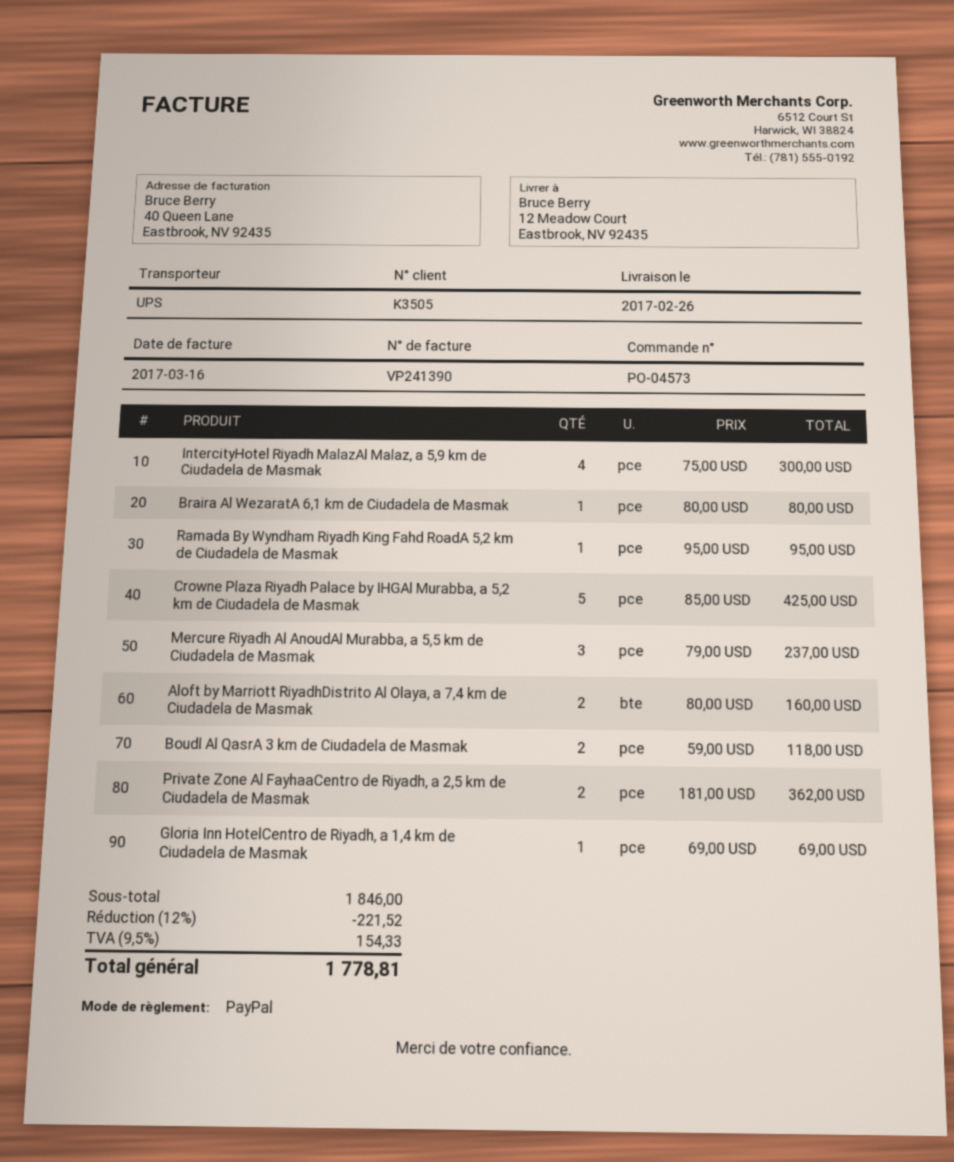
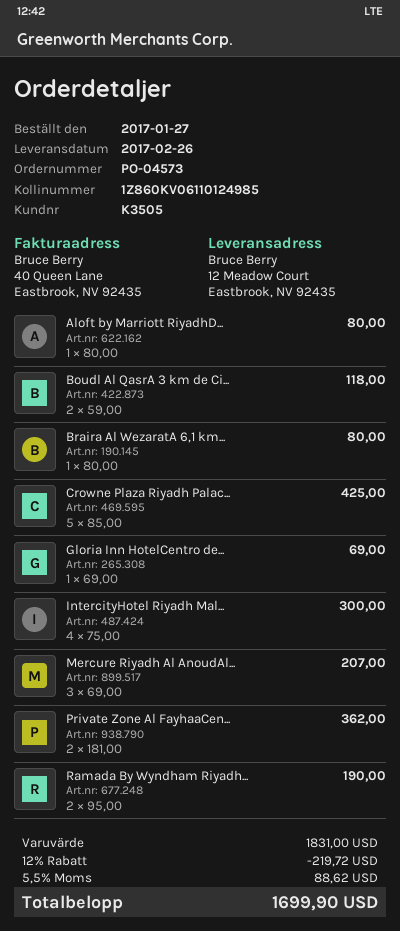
Ramada By Wyndham Riyadh King Fahd RoadA 5,2 km de Ciudadela de Masmak: 1 x 95.00 = 95.00 -> 2 x 95.00 = 190.00
Mercure Riyadh Al AnoudAl Murabba, a 5,5 km de Ciudadela de Masmak: 3 x 79.00 = 237.00 -> 3 x 69.00 = 207.00
Aloft by Marriott RiyadhDistrito Al Olaya, a 7,4 km de Ciudadela de Masmak: 2 x 80.00 = 160.00 -> 1 x 80.00 = 80.00
subtotal: 1846.00 -> 1831.00
discount: 12% = 221.52 -> 12% = 219.72
tax: 9.5% = 154.33 -> 5.5% = 88.62
total: 1778.81 -> 1699.90

